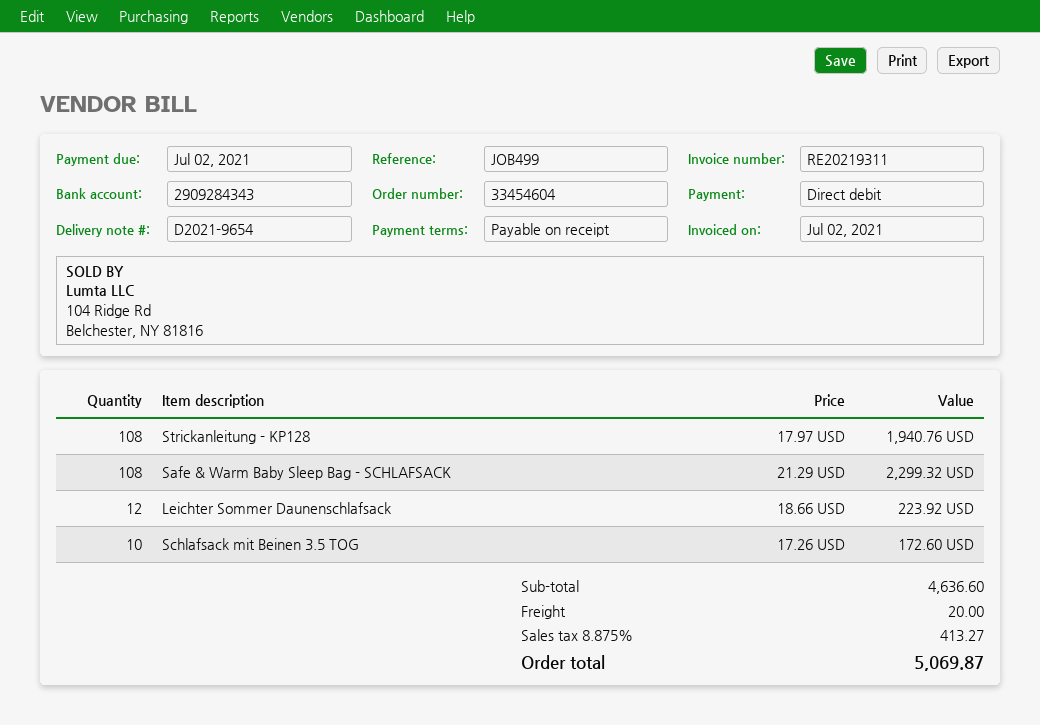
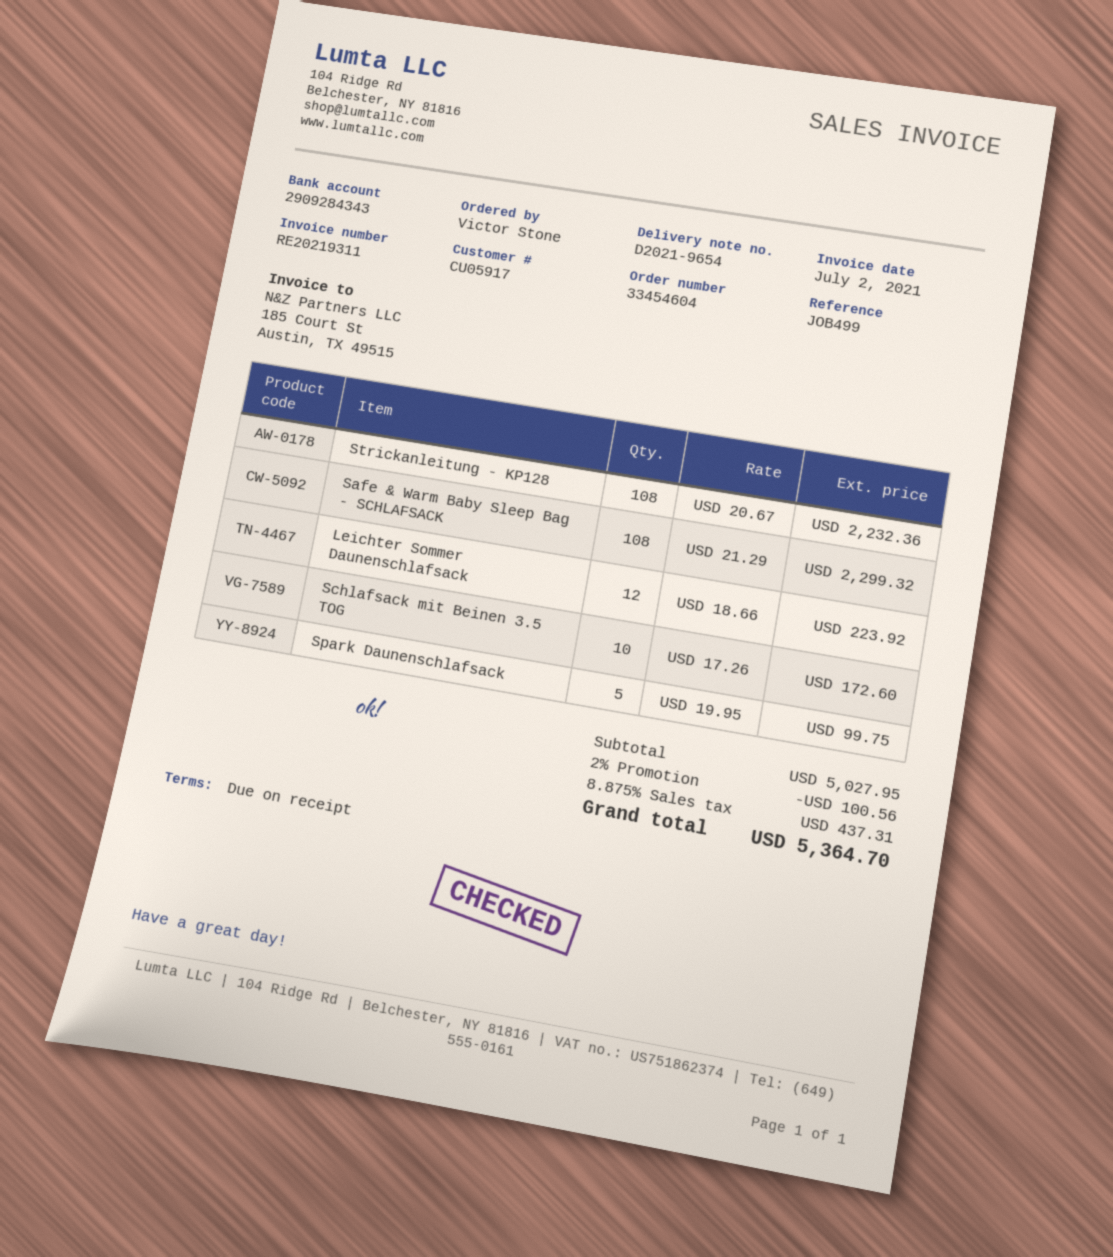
Strickanleitung - KP128: 108 x 17.97 = 1940.76 -> 108 x 20.67 = 2232.36
Spark Daunenschlafsack: none -> 5 x 19.95 = 99.75
subtotal: 4636.60 -> 5027.95
discount: none -> 2% = 100.56
shipping: 20.00 -> none
tax: 8.875% = 413.27 -> 8.875% = 437.31
total: 5069.87 -> 5364.70

